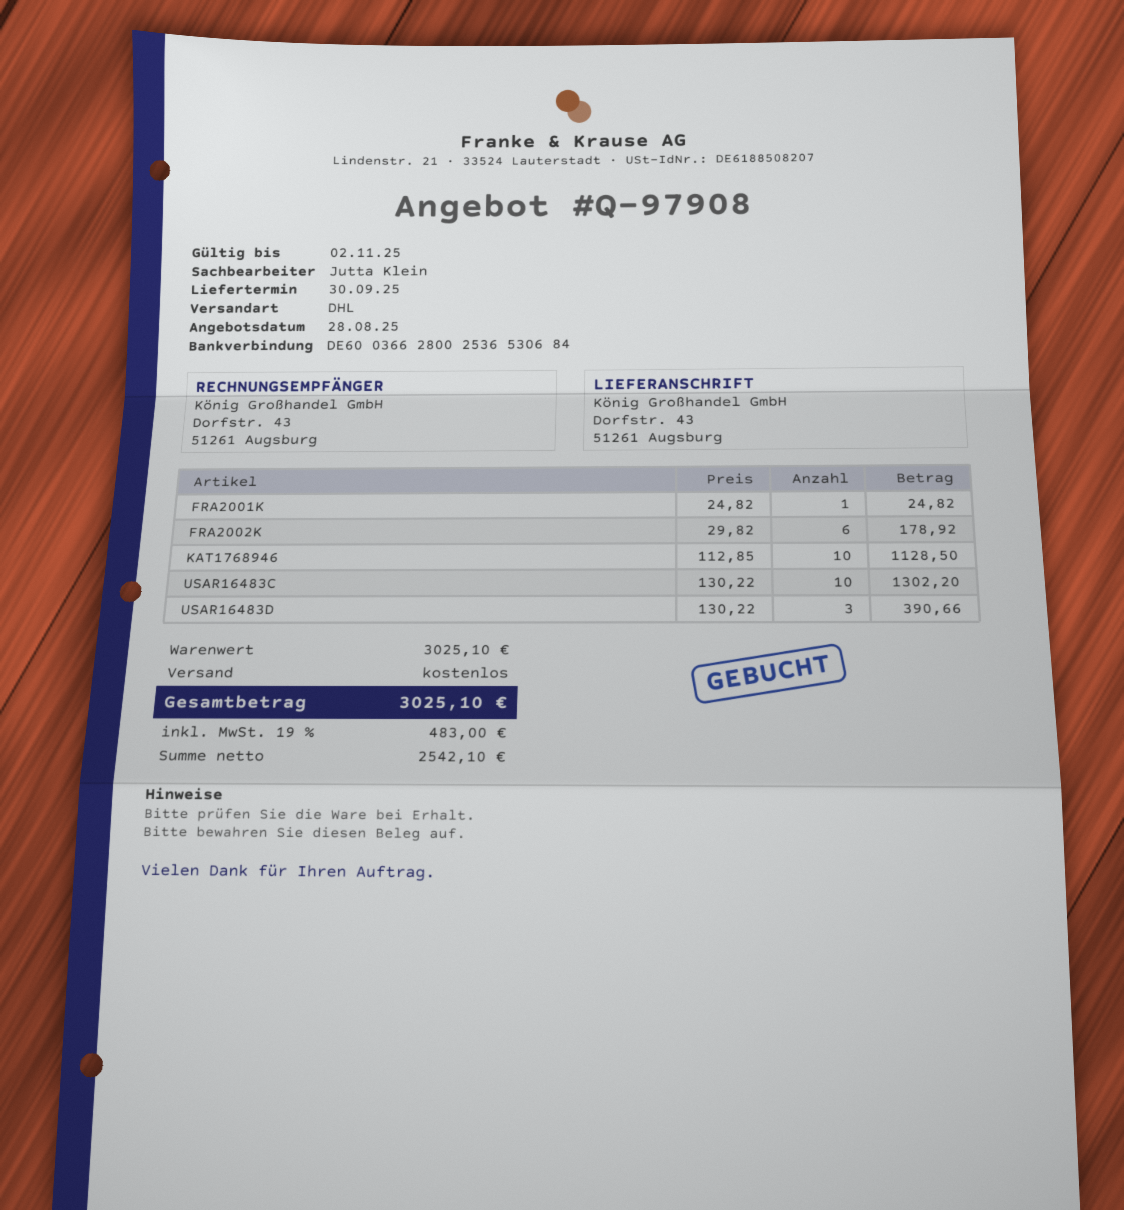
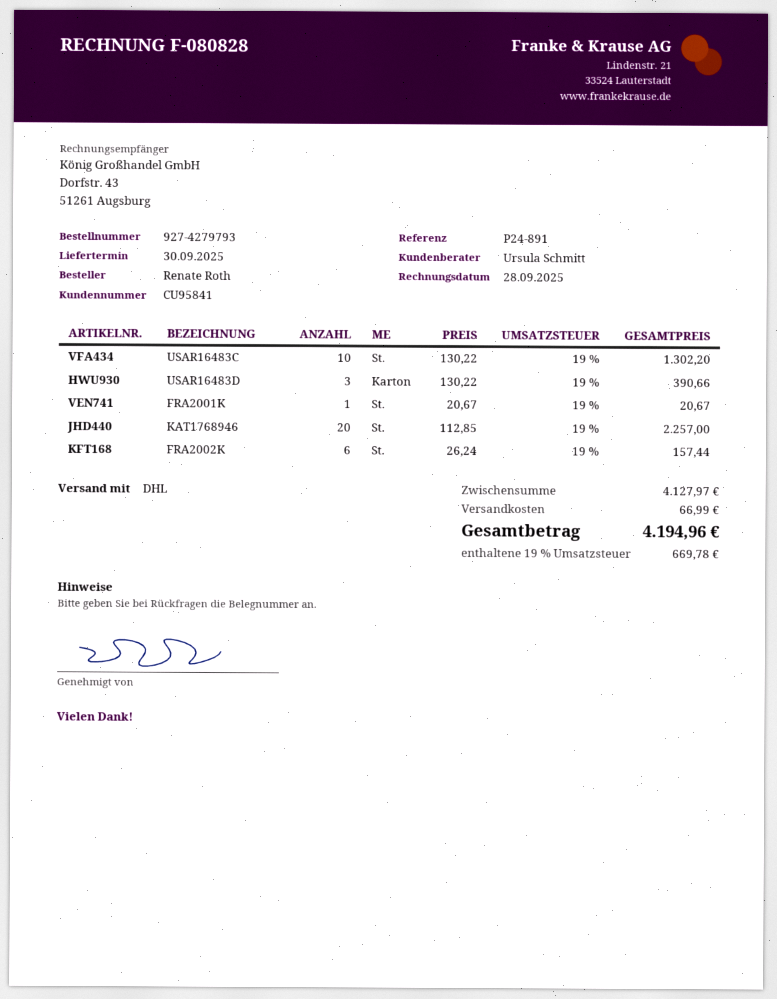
sales rep: Jutta Klein -> Ursula Schmitt
FRA2001K: 1 x 24.82 = 24.82 -> 1 x 20.67 = 20.67
FRA2002K: 6 x 29.82 = 178.92 -> 6 x 26.24 = 157.44
KAT1768946: 10 x 112.85 = 1128.50 -> 20 x 112.85 = 2257.00
subtotal: 3025.10 -> 4127.97
shipping: 0.00 -> 66.99
tax: 19% = 483.00 -> 19% = 669.78
total: 3025.10 -> 4194.96

